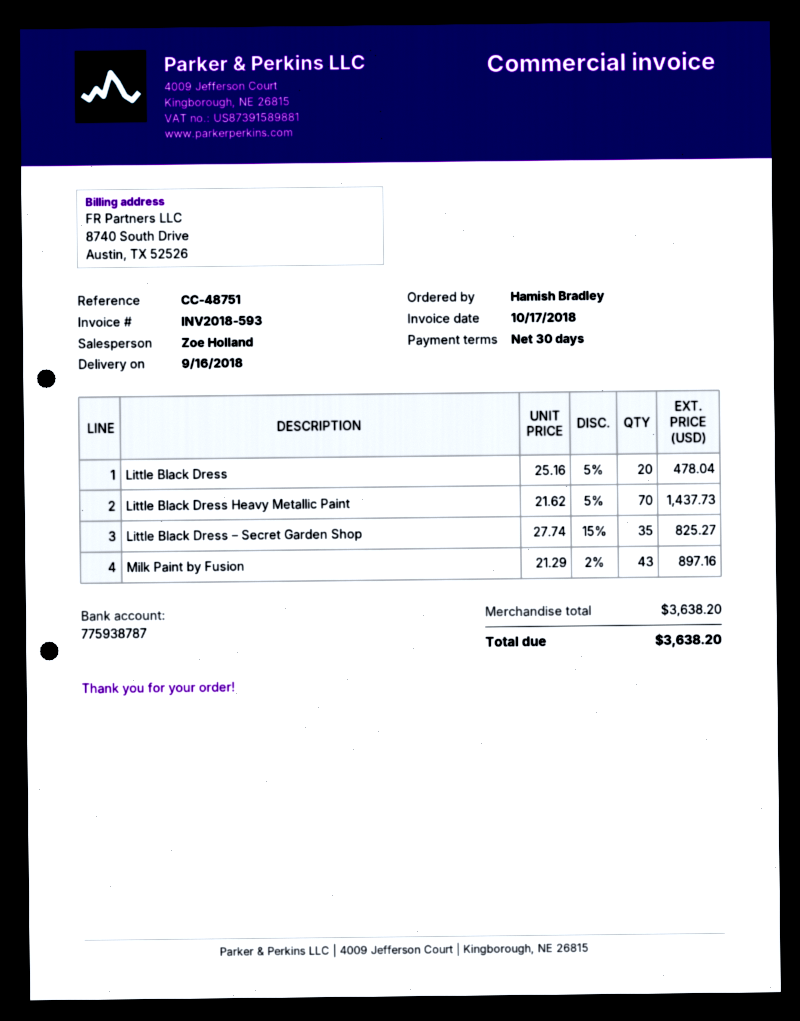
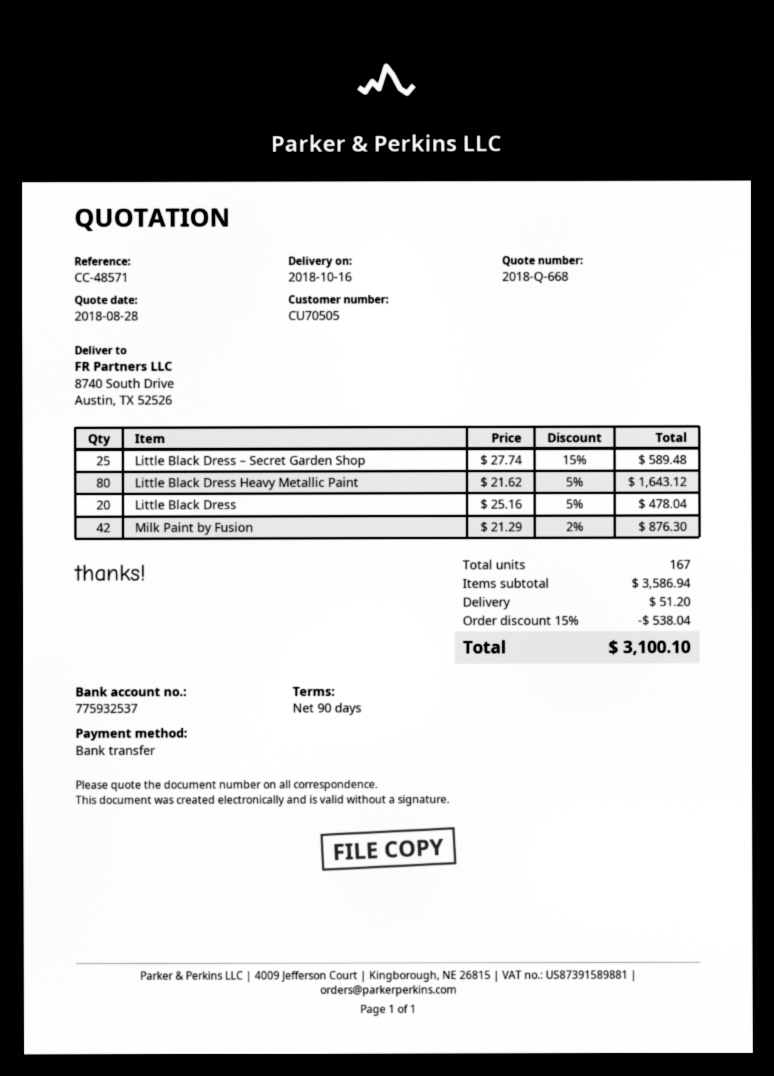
delivery date: 2018-09-16 -> 2018-10-16
payment terms: 30 days -> 90 days
reference: CC-48751 -> CC-48571
bank account: 775938787 -> 775932537
Little Black Dress Heavy Metallic Paint: 70 x 21.62 - 5% = 1437.73 -> 80 x 21.62 - 5% = 1643.12
Little Black Dress – Secret Garden Shop: 35 x 27.74 - 15% = 825.27 -> 25 x 27.74 - 15% = 589.48
Milk Paint by Fusion: 43 x 21.29 - 2% = 897.16 -> 42 x 21.29 - 2% = 876.30
subtotal: 3638.20 -> 3586.94
discount: none -> 15% = 538.04
shipping: none -> 51.20
total: 3638.20 -> 3100.10

